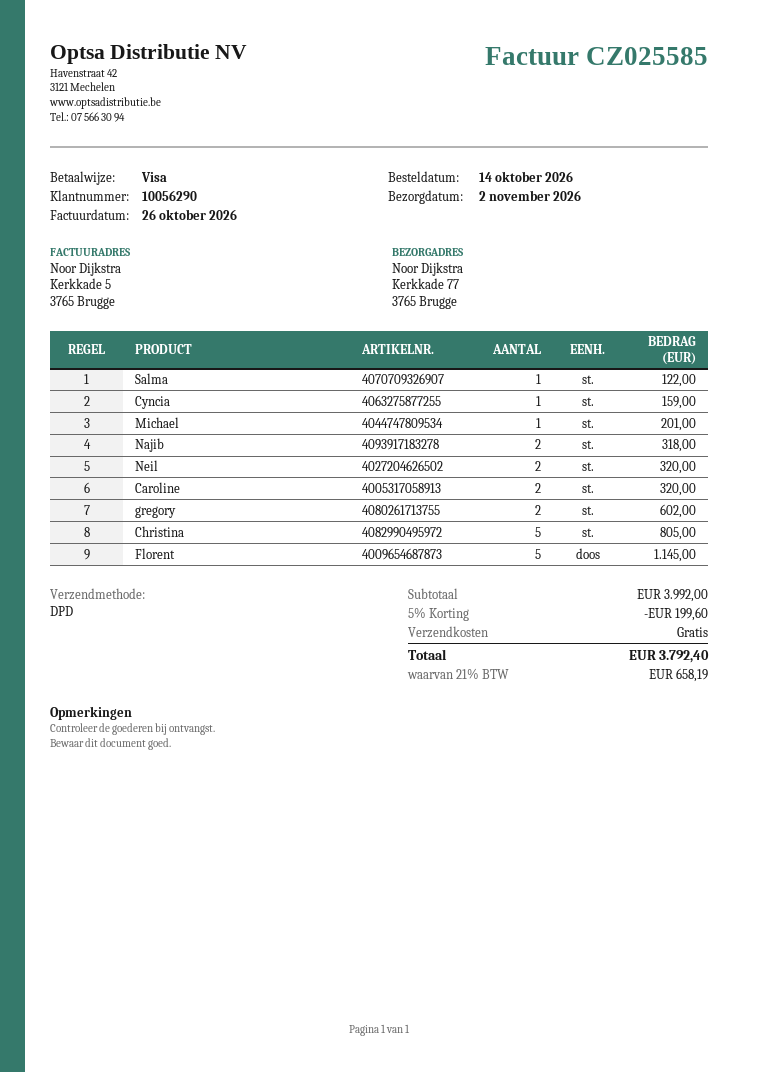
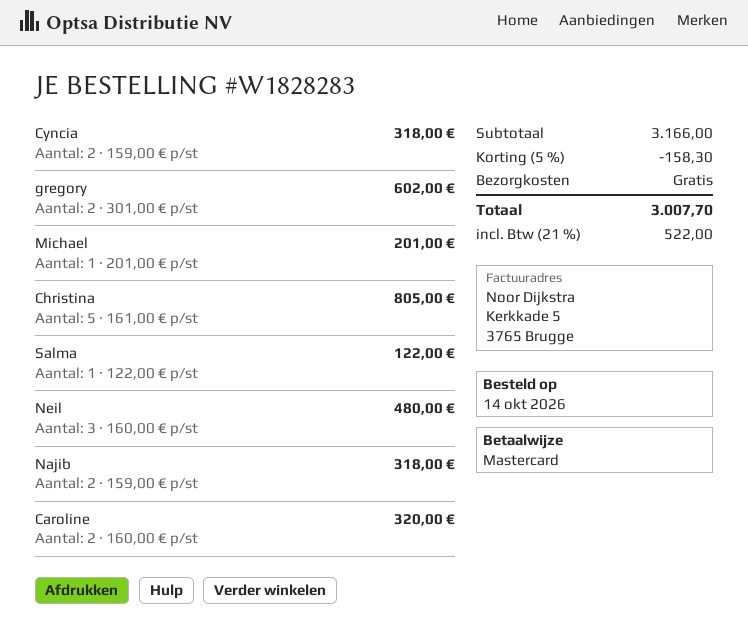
payment method: Visa -> Mastercard
Cyncia: 1 for 159.00 -> 2 for 318.00
Neil: 2 for 320.00 -> 3 for 480.00
Florent: 5 for 1145.00 -> none
subtotal: 3992.00 -> 3166.00
discount: 5% = 199.60 -> 5% = 158.30
tax: 21% = 658.19 -> 21% = 522.00
total: 3792.40 -> 3007.70

